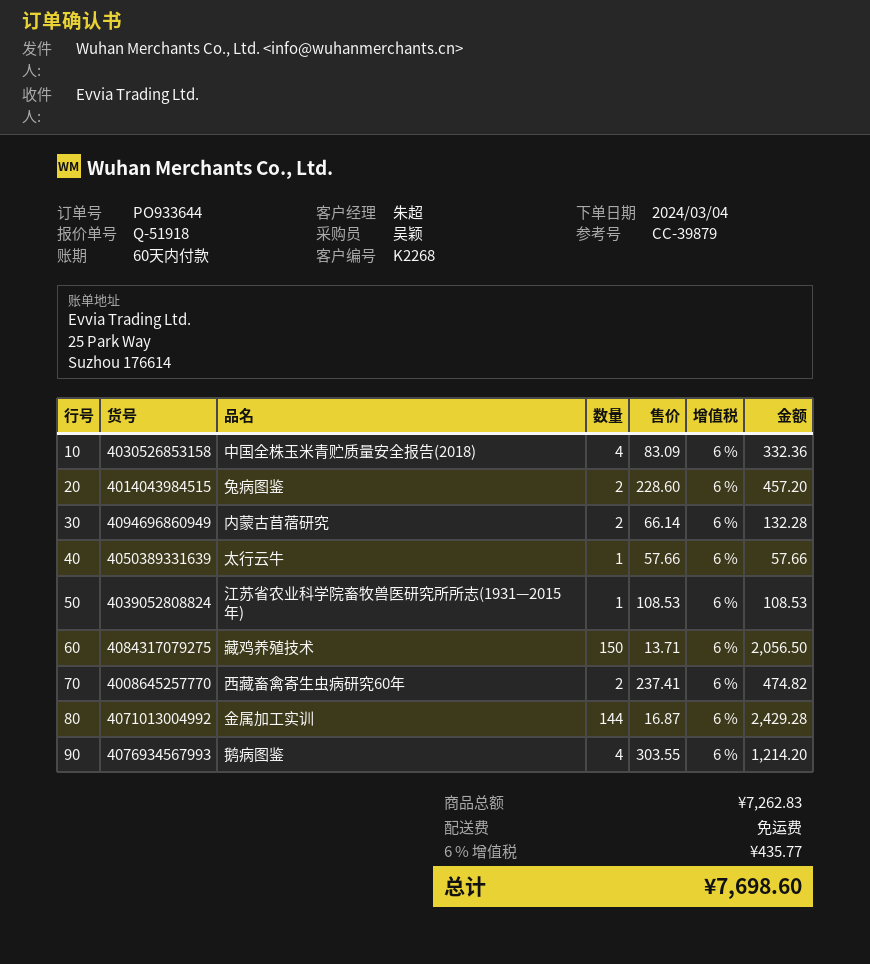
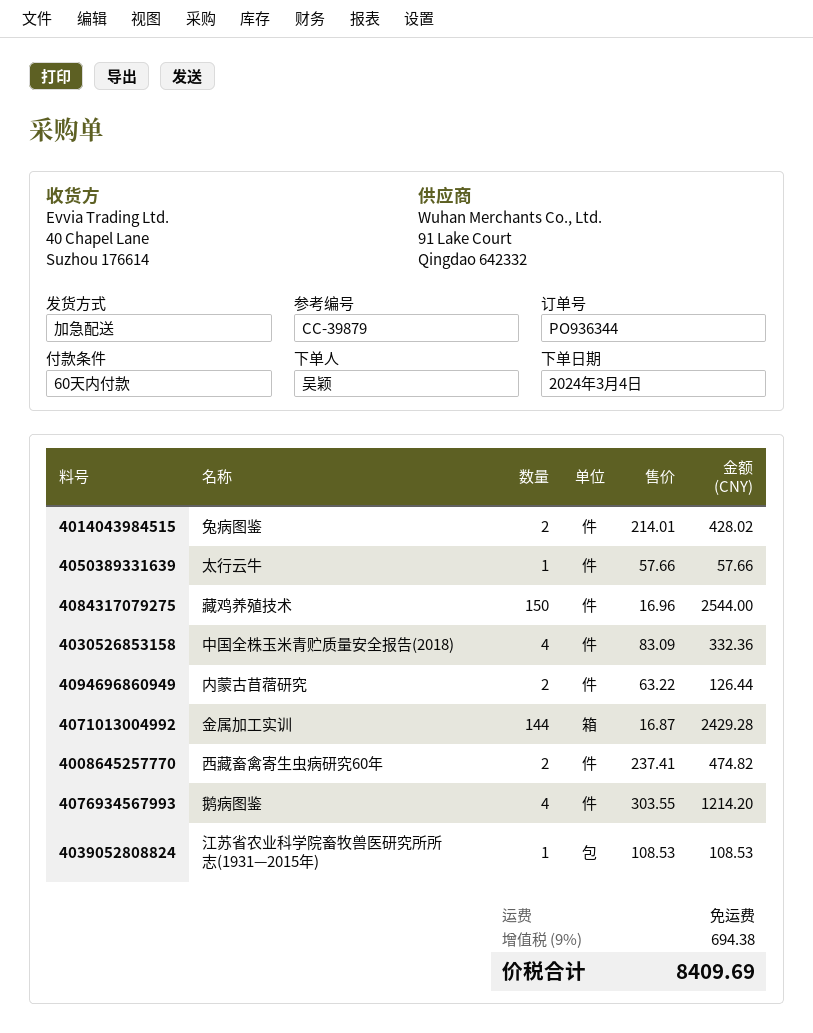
order number: PO933644 -> PO936344
兔病图鉴: 2 x 228.60 = 457.20 -> 2 x 214.01 = 428.02
内蒙古苜蓿研究: 2 x 66.14 = 132.28 -> 2 x 63.22 = 126.44
藏鸡养殖技术: 150 x 13.71 = 2056.50 -> 150 x 16.96 = 2544.00
tax: 6% = 435.77 -> 9% = 694.38
total: 7698.60 -> 8409.69

